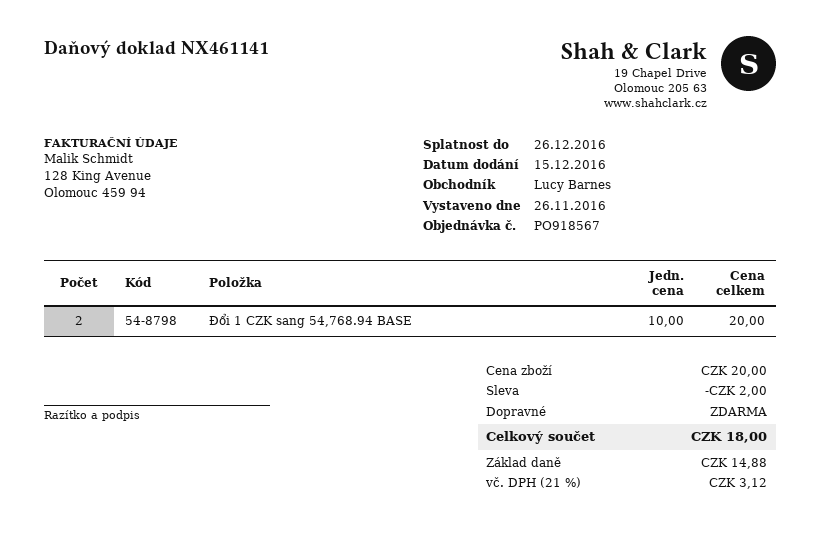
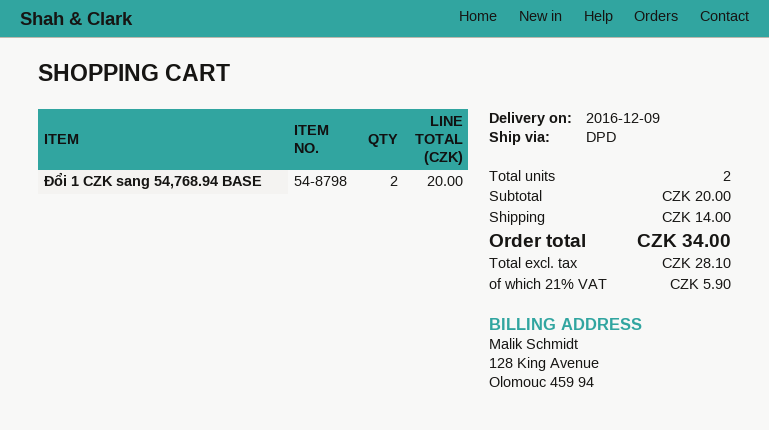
delivery date: 2016-12-15 -> 2016-12-09
discount: 2.00 -> none
shipping: 0.00 -> 14.00
net: 14.88 -> 28.10
tax: 21% = 3.12 -> 21% = 5.90
total: 18.00 -> 34.00

